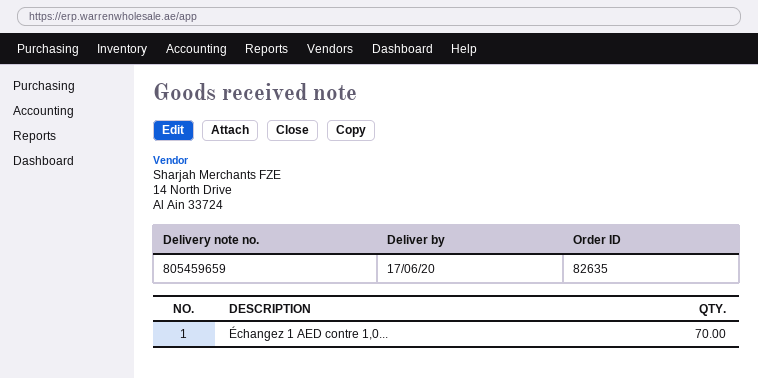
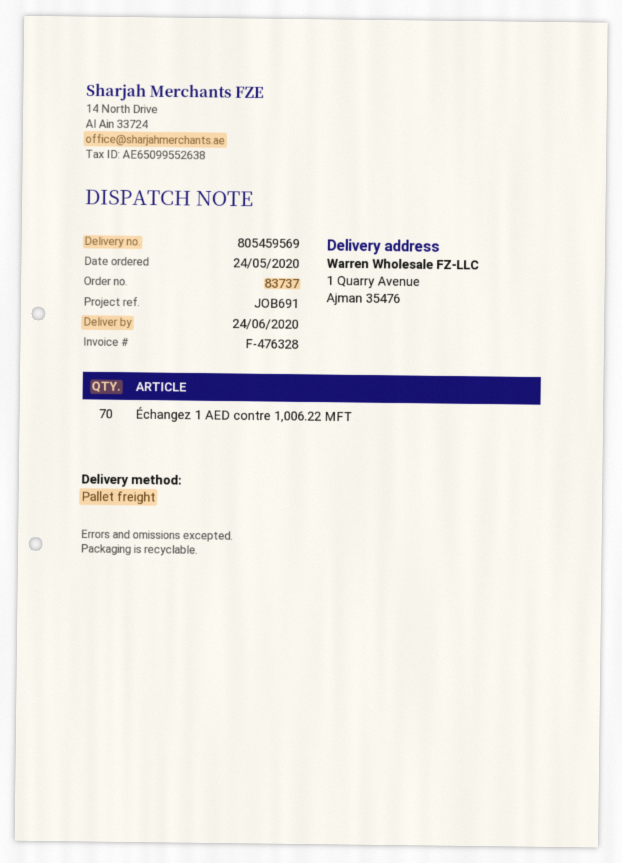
order number: 82635 -> 83737
delivery note number: 805459659 -> 805459569
delivery date: 2020-06-17 -> 2020-06-24

